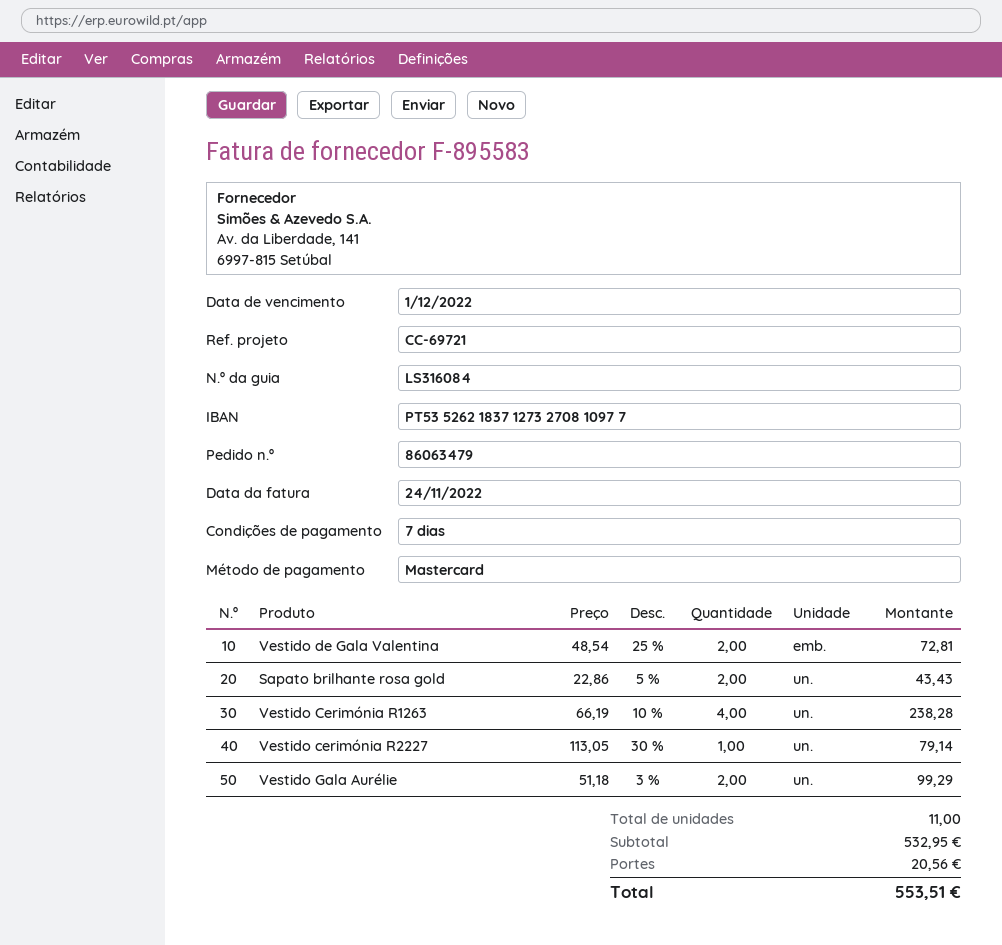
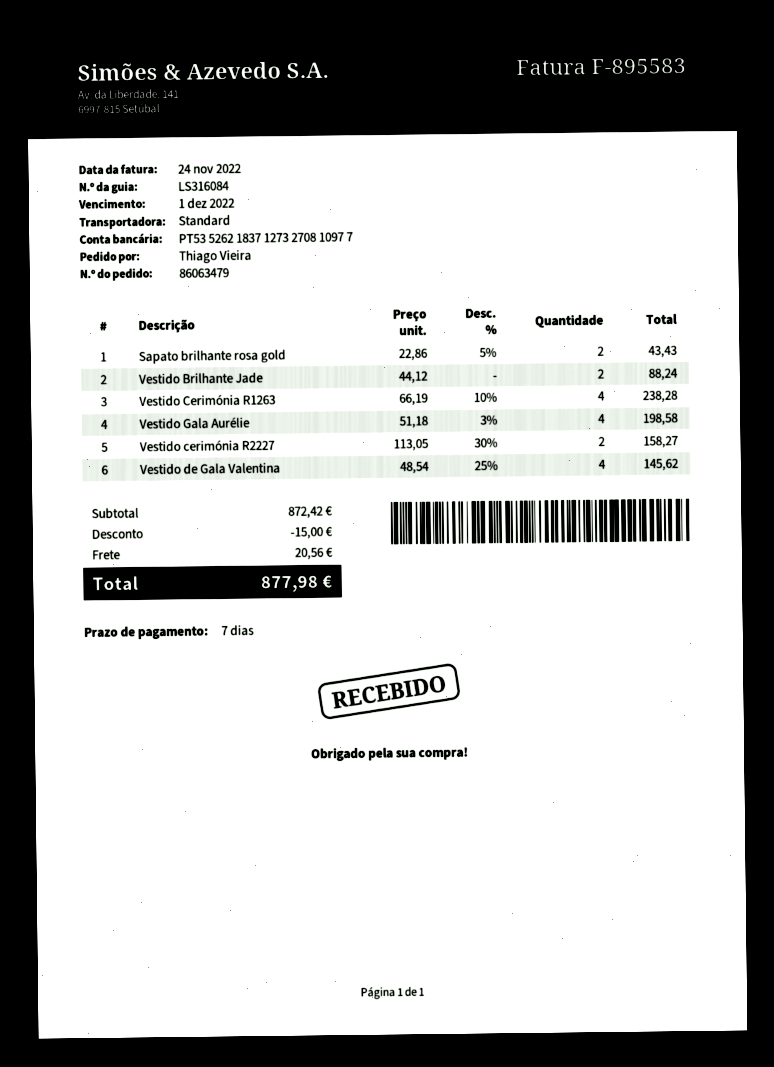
Vestido de Gala Valentina: 2 x 48.54 - 25% = 72.81 -> 4 x 48.54 - 25% = 145.62
Vestido cerimónia R2227: 1 x 113.05 - 30% = 79.14 -> 2 x 113.05 - 30% = 158.27
Vestido Gala Aurélie: 2 x 51.18 - 3% = 99.29 -> 4 x 51.18 - 3% = 198.58
Vestido Brilhante Jade: none -> 2 x 44.12 = 88.24
subtotal: 532.95 -> 872.42
discount: none -> 15.00
total: 553.51 -> 877.98

